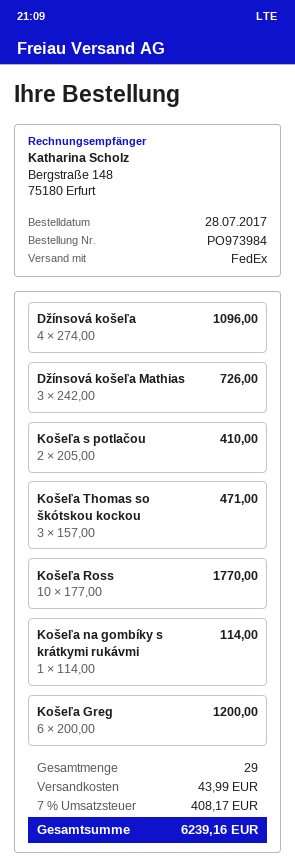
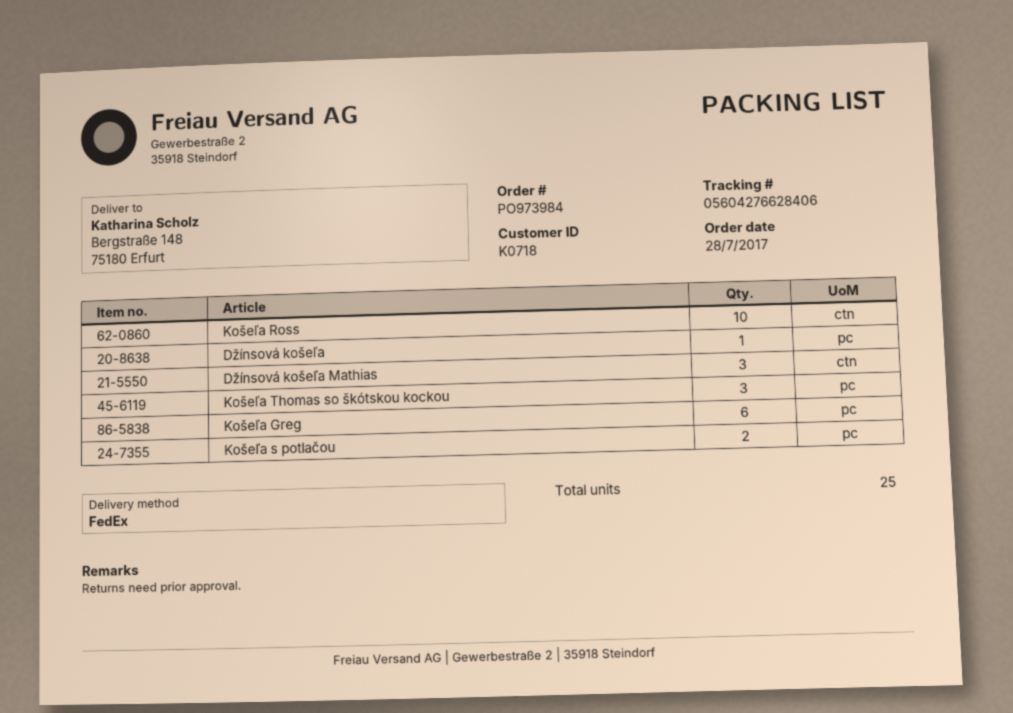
Džínsová košeľa: 4 -> 1
Košeľa na gombíky s krátkymi rukávmi: 1 -> none
total quantity: 29 -> 25

